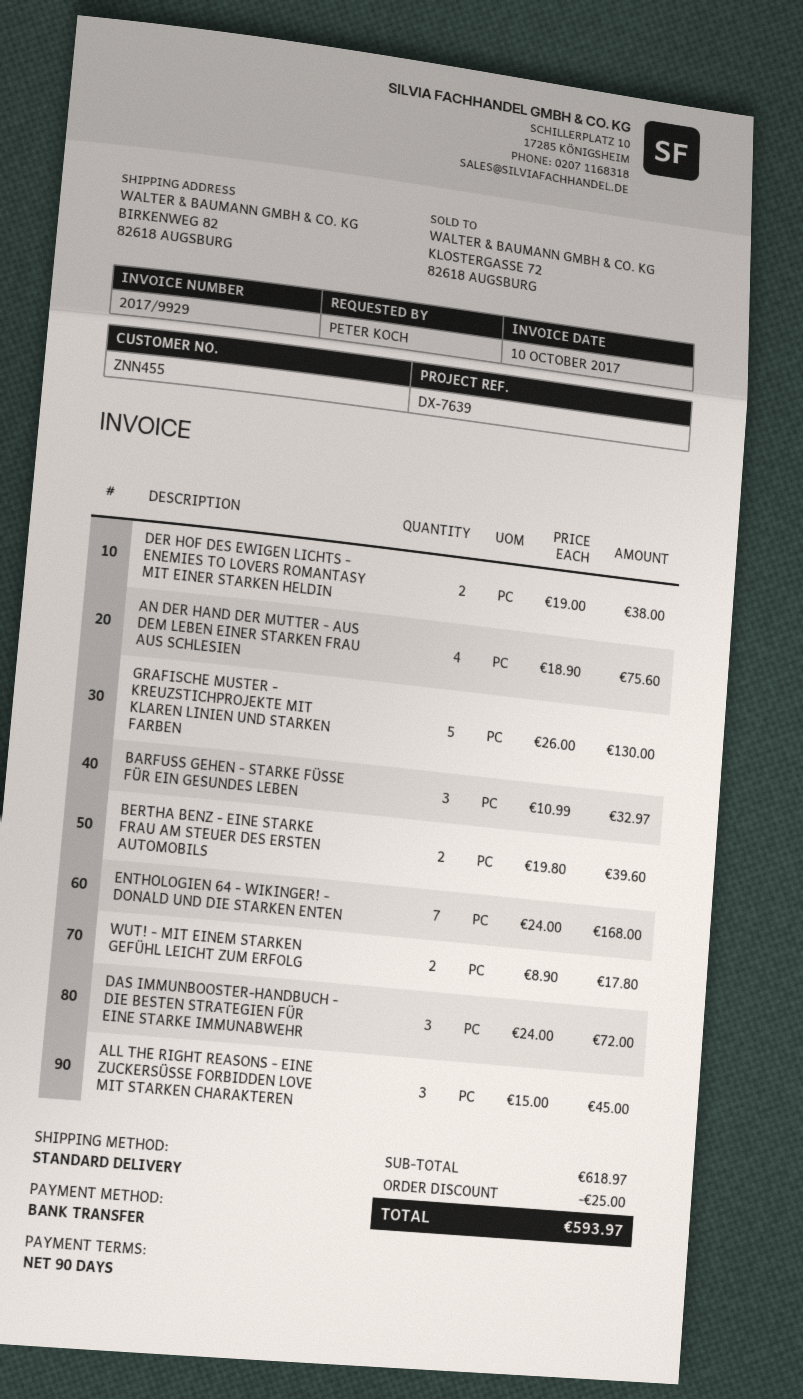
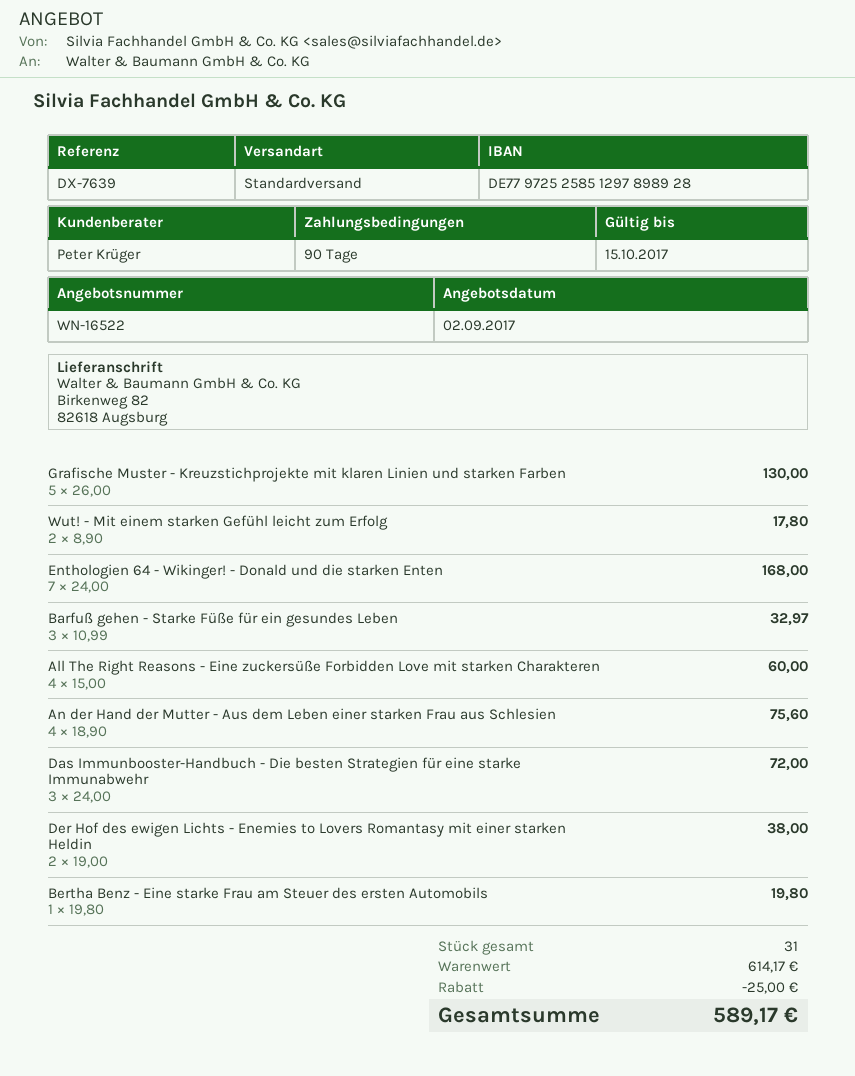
BERTHA BENZ - EINE STARKE FRAU AM STEUER DES ERSTEN AUTOMOBILS: 2 x 19.80 = 39.60 -> 1 x 19.80 = 19.80
ALL THE RIGHT REASONS - EINE ZUCKERSÜSSE FORBIDDEN LOVE MIT STARKEN CHARAKTEREN: 3 x 15.00 = 45.00 -> 4 x 15.00 = 60.00
subtotal: 618.97 -> 614.17
total: 593.97 -> 589.17

